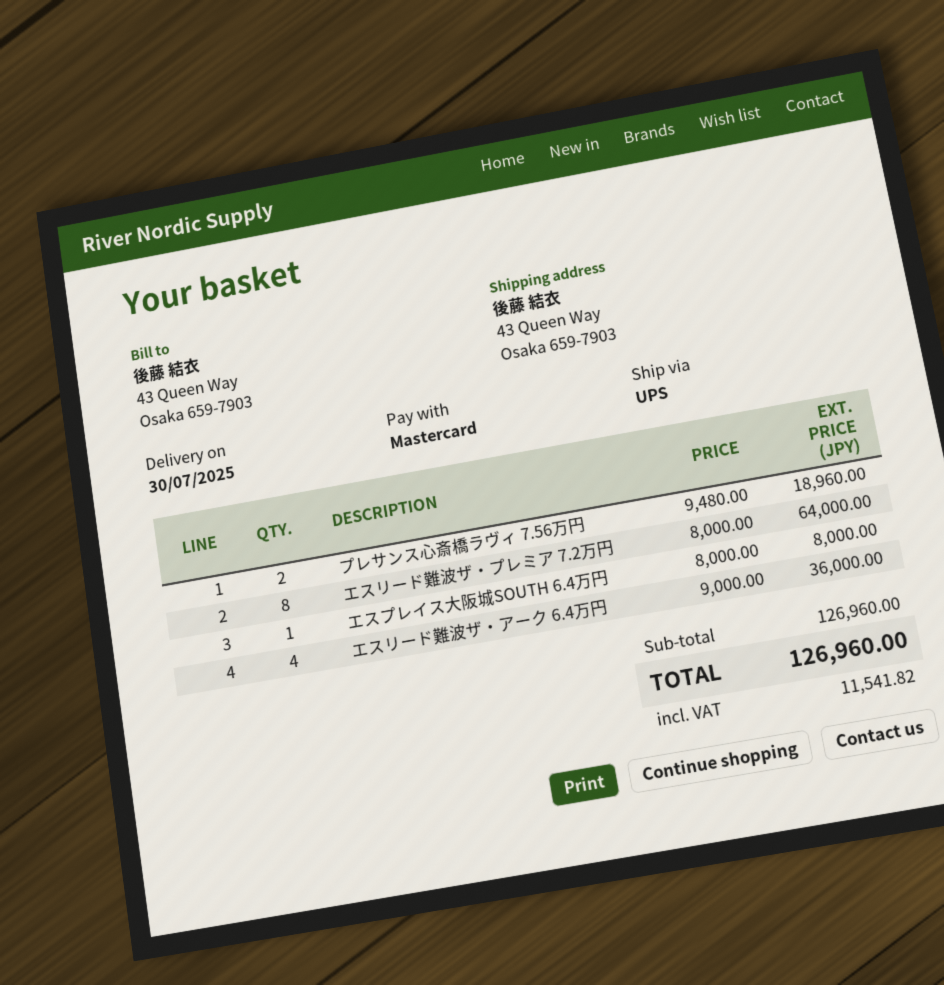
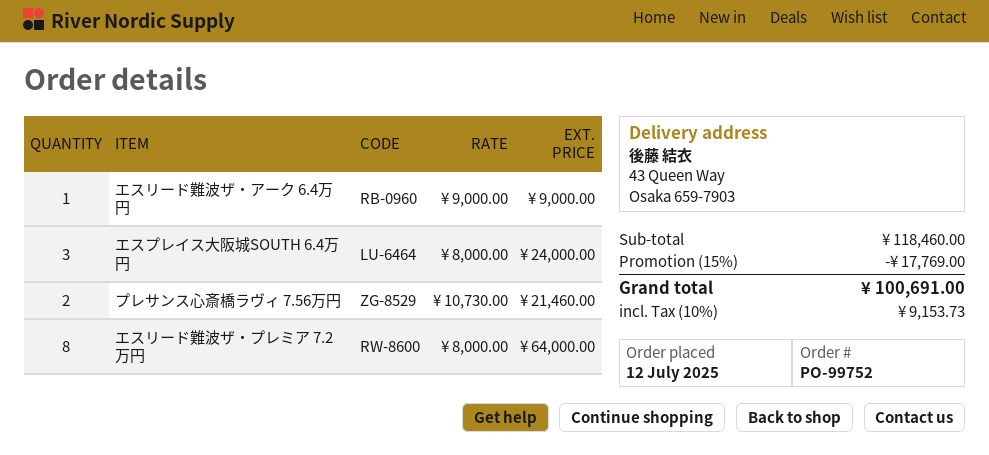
プレサンス心斎橋ラヴィ 7.56万円: 2 x 9480.00 = 18960.00 -> 2 x 10730.00 = 21460.00
エスプレイス大阪城SOUTH 6.4万円: 1 x 8000.00 = 8000.00 -> 3 x 8000.00 = 24000.00
エスリード難波ザ・アーク 6.4万円: 4 x 9000.00 = 36000.00 -> 1 x 9000.00 = 9000.00
subtotal: 126960.00 -> 118460.00
discount: none -> 15% = 17769.00
tax: 11541.82 -> 9153.73
total: 126960.00 -> 100691.00

